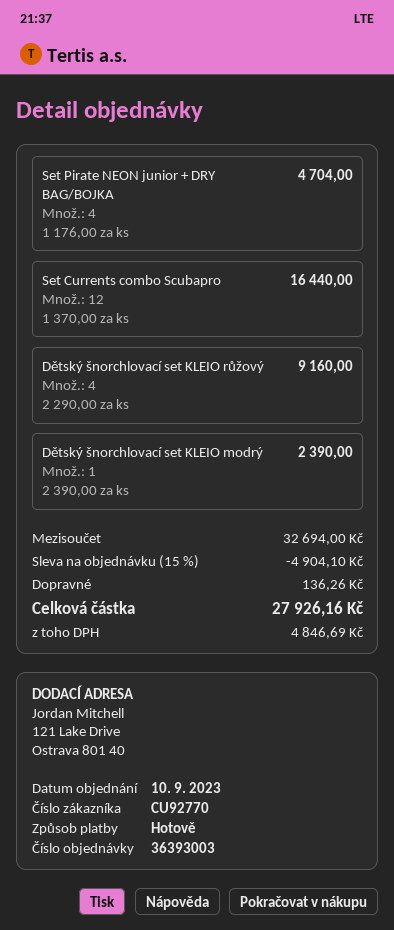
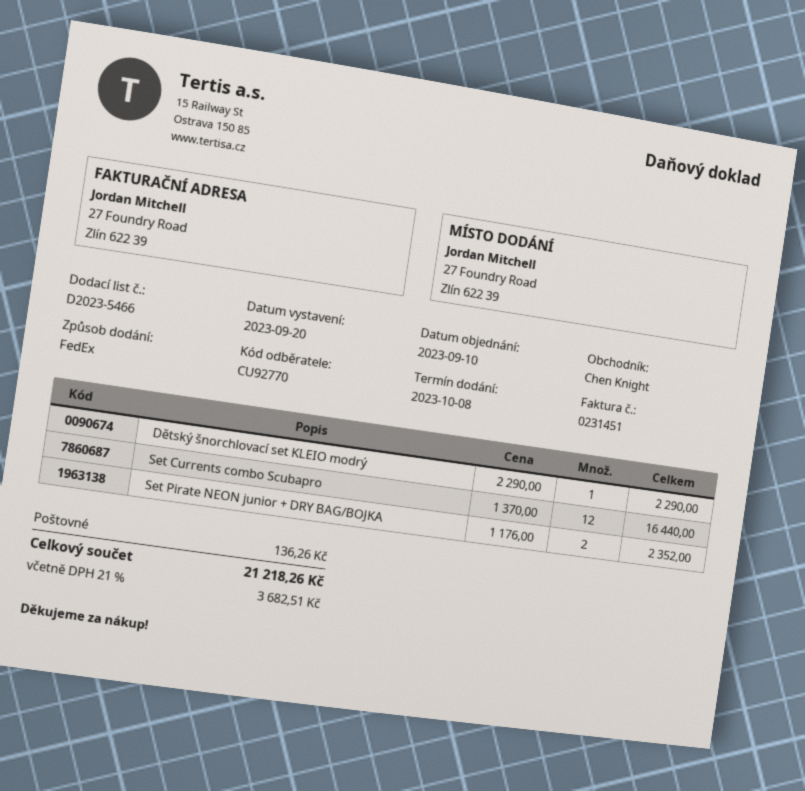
ship to: 121 Lake Drive, Ostrava 801 40 -> 27 Foundry Road, Zlín 622 39
Set Pirate NEON junior + DRY BAG/BOJKA: 4 x 1176.00 = 4704.00 -> 2 x 1176.00 = 2352.00
Dětský šnorchlovací set KLEIO růžový: 4 x 2290.00 = 9160.00 -> none
Dětský šnorchlovací set KLEIO modrý: 1 x 2390.00 = 2390.00 -> 1 x 2290.00 = 2290.00
discount: 15% = 4904.10 -> none
tax: 4846.69 -> 3682.51
total: 27926.16 -> 21218.26

